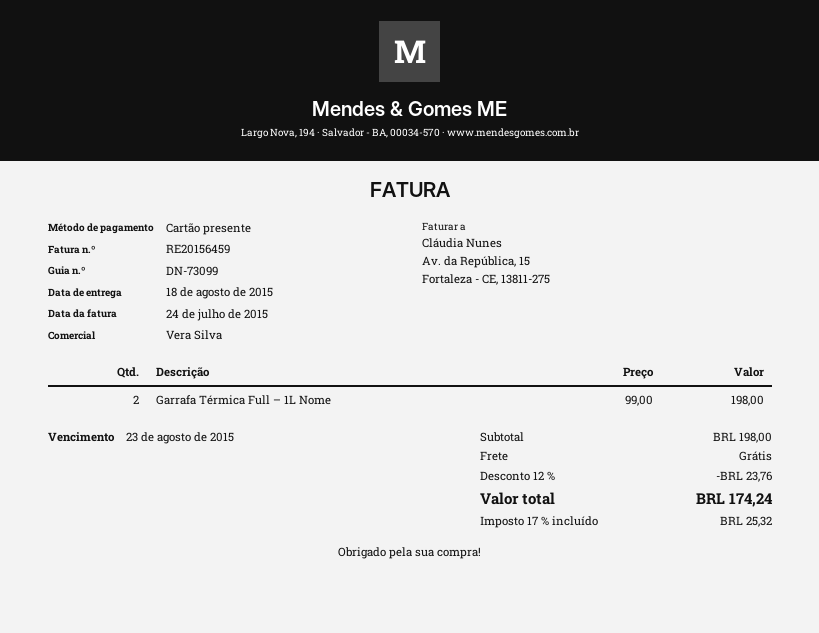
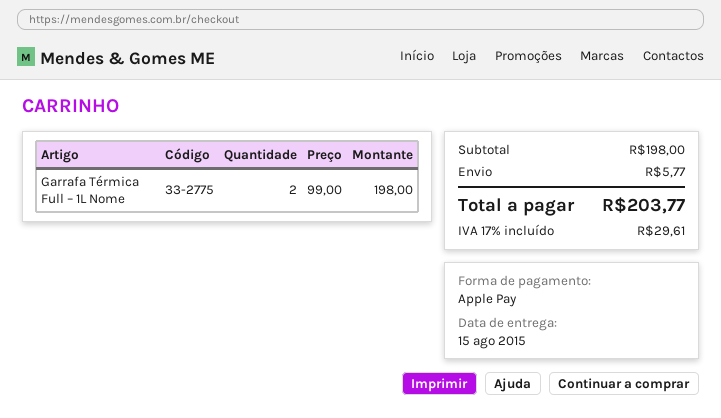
delivery date: 2015-08-18 -> 2015-08-15
payment method: gift card -> Apple Pay
discount: 12% = 23.76 -> none
shipping: 0.00 -> 5.77
tax: 17% = 25.32 -> 17% = 29.61
total: 174.24 -> 203.77

